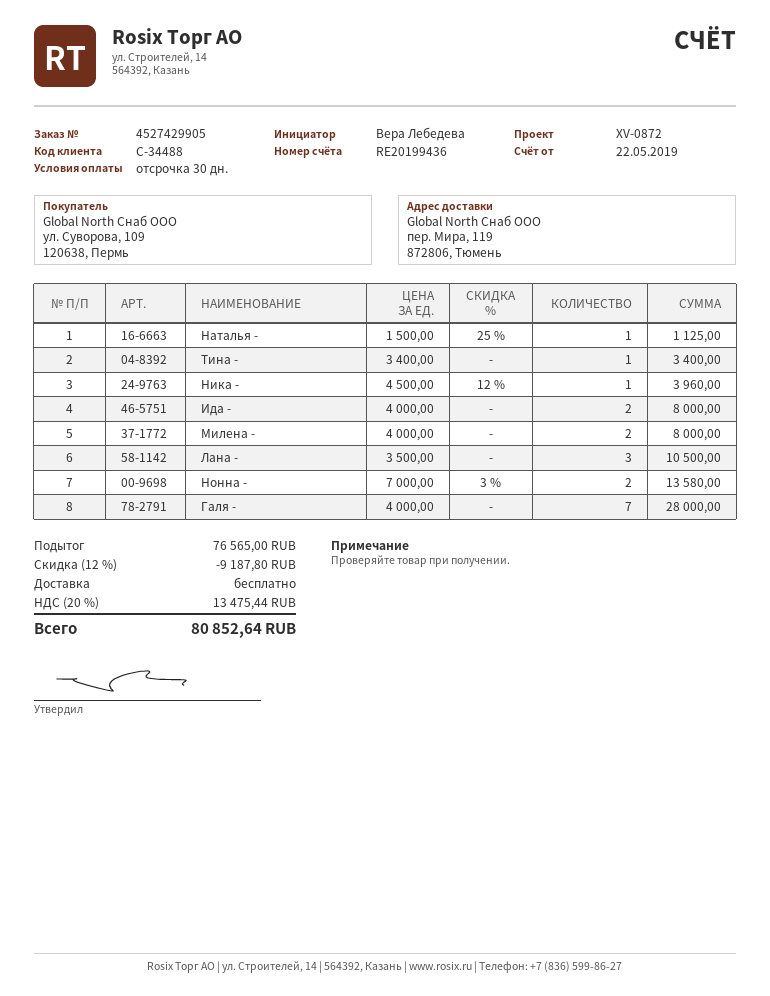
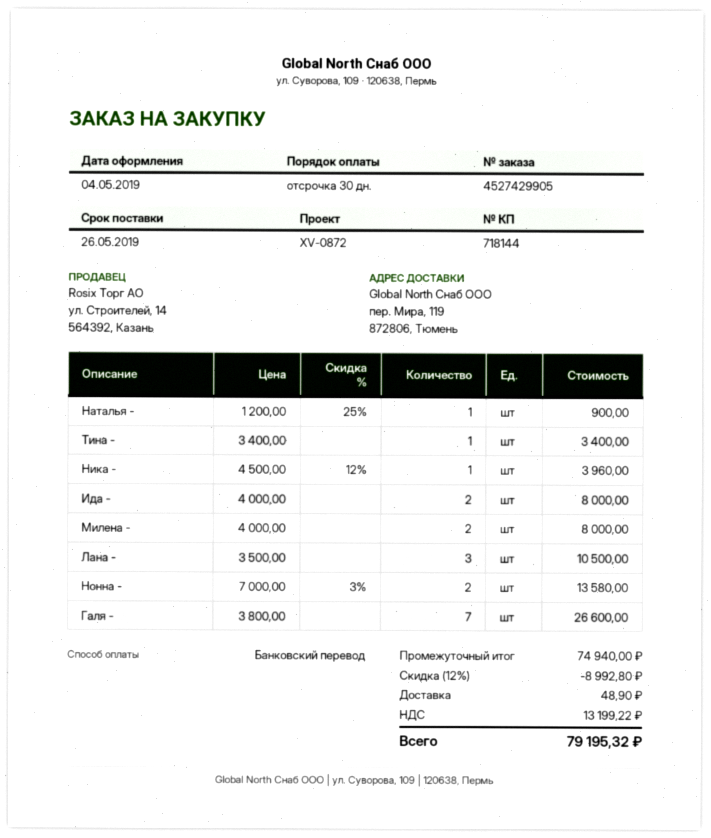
Наталья -: 1 x 1500.00 - 25% = 1125.00 -> 1 x 1200.00 - 25% = 900.00
Галя -: 7 x 4000.00 = 28000.00 -> 7 x 3800.00 = 26600.00
subtotal: 76565.00 -> 74940.00
discount: 12% = 9187.80 -> 12% = 8992.80
shipping: 0.00 -> 48.90
tax: 13475.44 -> 13199.22
total: 80852.64 -> 79195.32

